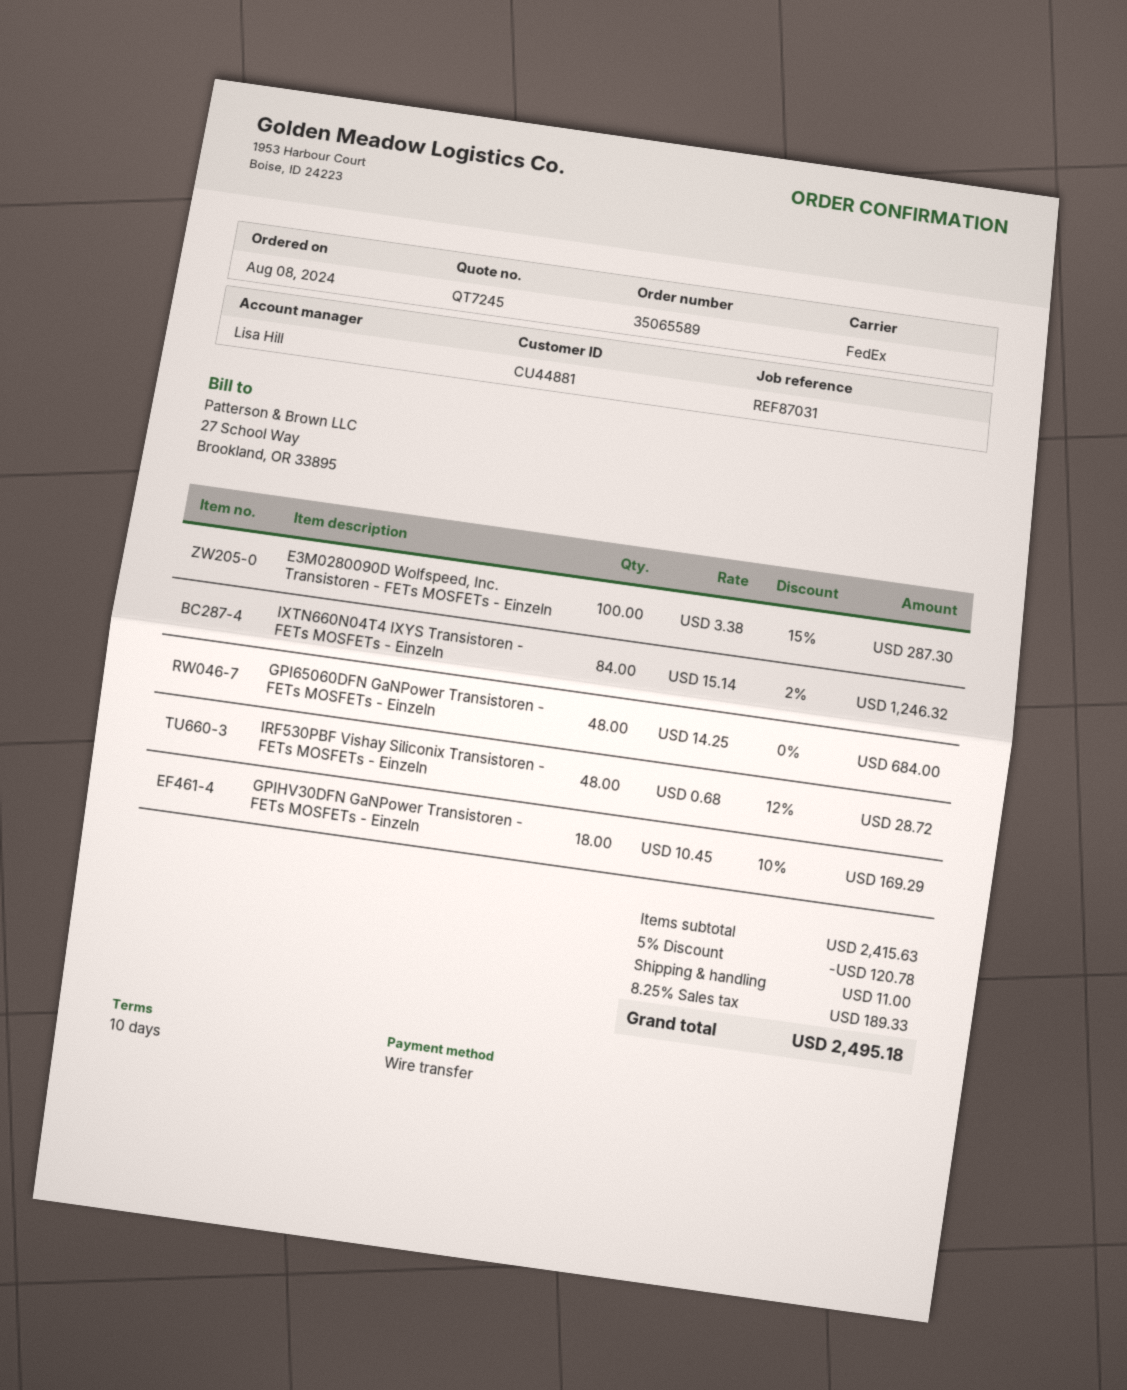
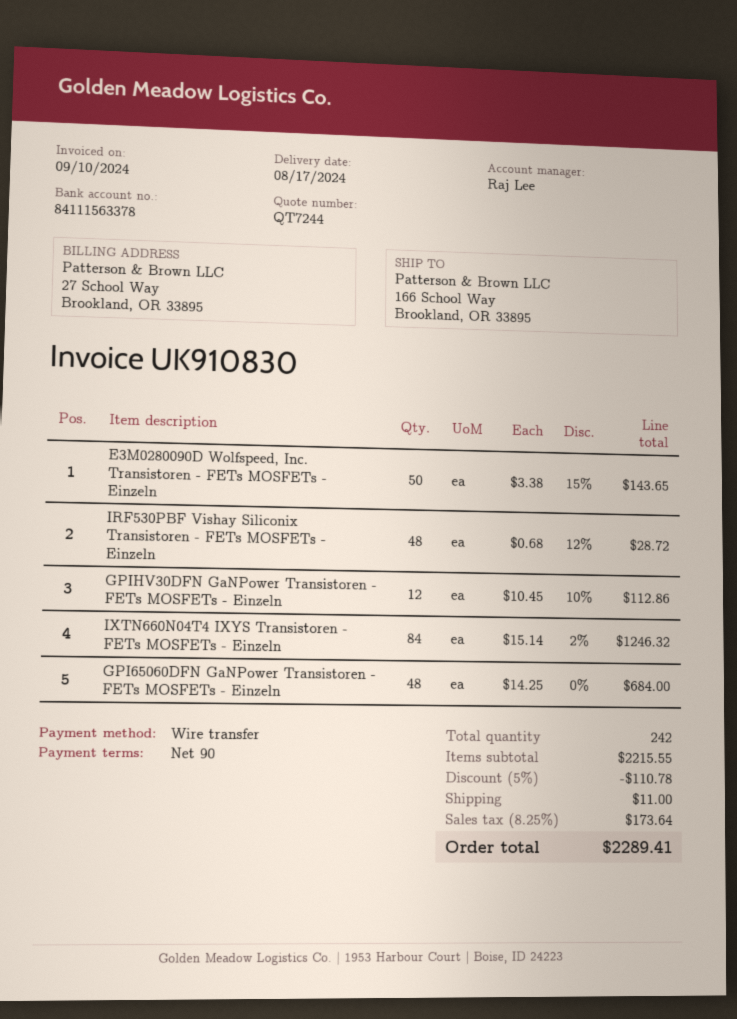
quote number: QT7245 -> QT7244
payment terms: 10 days -> 90 days
sales rep: Lisa Hill -> Raj Lee
E3M0280090D Wolfspeed, Inc. Transistoren - FETs MOSFETs - Einzeln: 100 x 3.38 - 15% = 287.30 -> 50 x 3.38 - 15% = 143.65
GPIHV30DFN GaNPower Transistoren - FETs MOSFETs - Einzeln: 18 x 10.45 - 10% = 169.29 -> 12 x 10.45 - 10% = 112.86
subtotal: 2415.63 -> 2215.55
discount: 5% = 120.78 -> 5% = 110.78
tax: 8.25% = 189.33 -> 8.25% = 173.64
total: 2495.18 -> 2289.41

